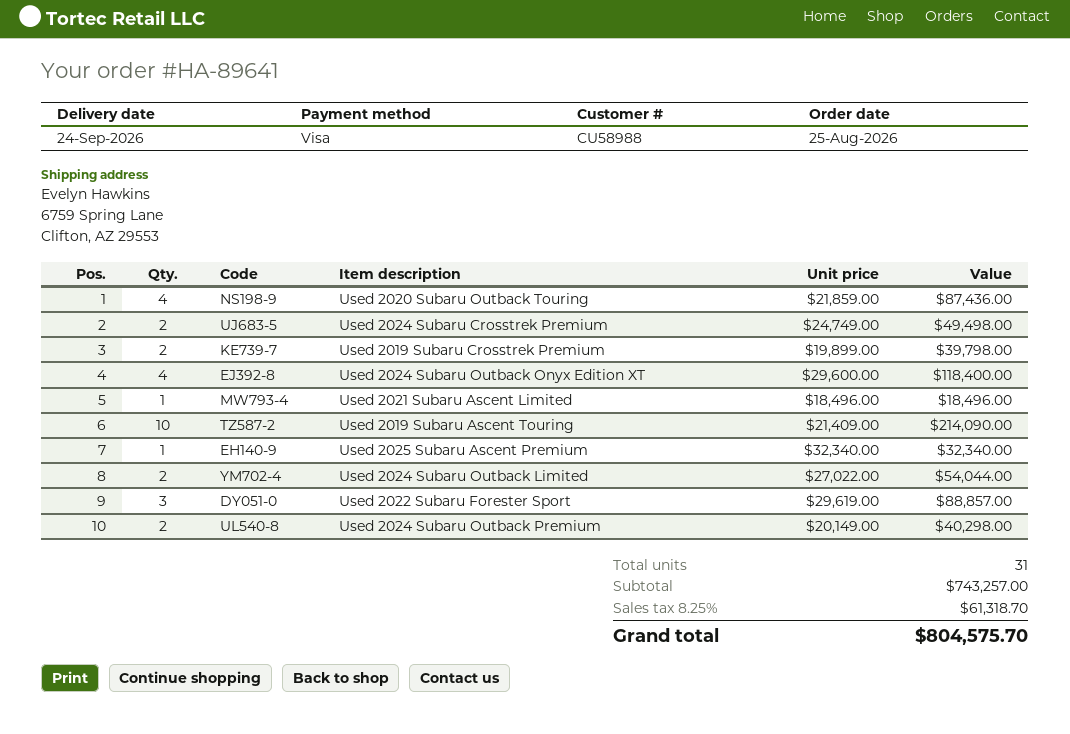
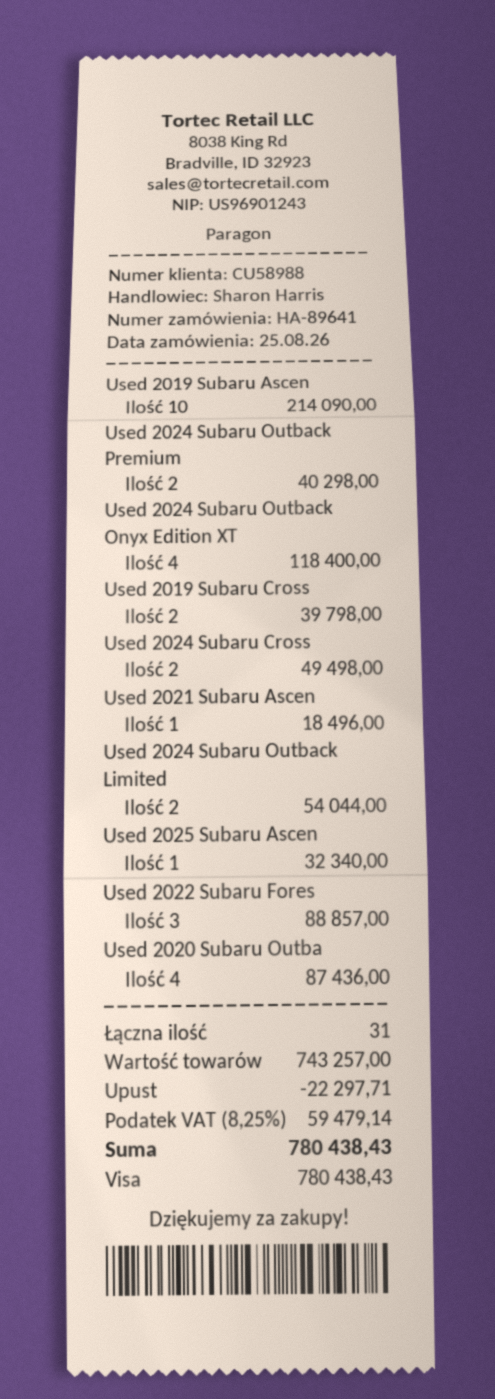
discount: none -> 22297.71
tax: 8.25% = 61318.70 -> 8.25% = 59479.14
total: 804575.70 -> 780438.43

